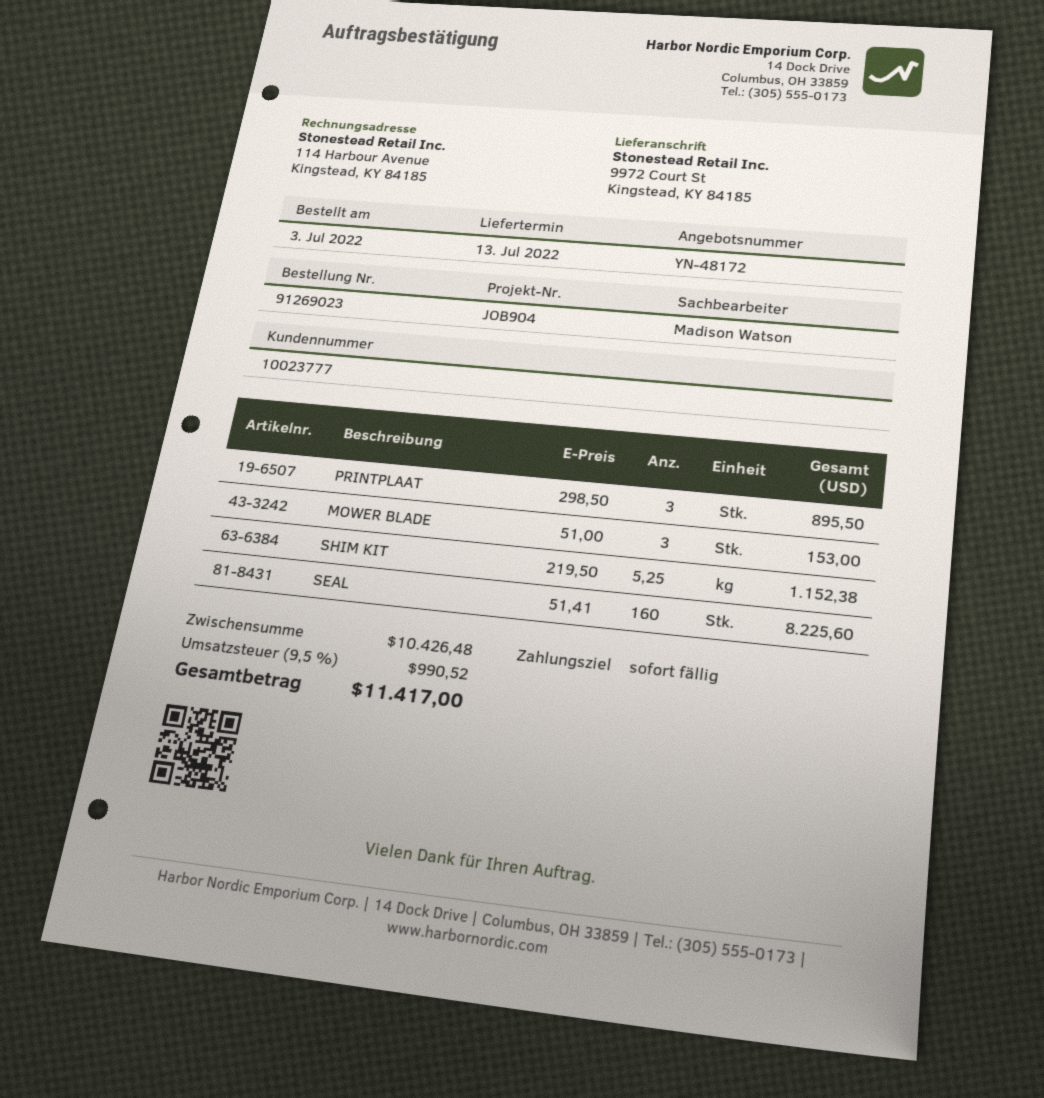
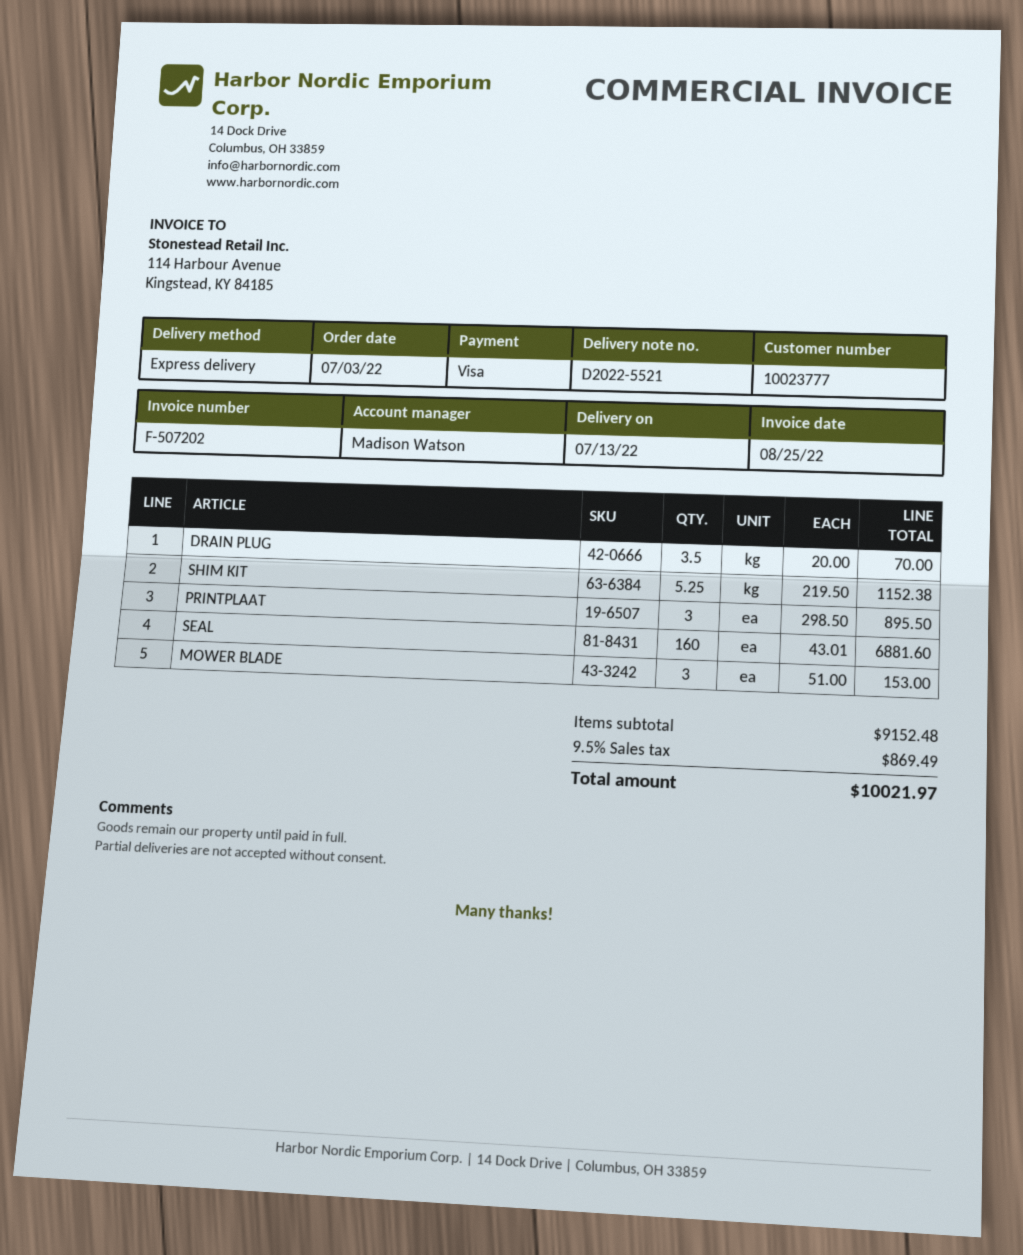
SEAL: 160 x 51.41 = 8225.60 -> 160 x 43.01 = 6881.60
DRAIN PLUG: none -> 3.5 x 20.00 = 70.00
subtotal: 10426.48 -> 9152.48
tax: 9.5% = 990.52 -> 9.5% = 869.49
total: 11417.00 -> 10021.97

